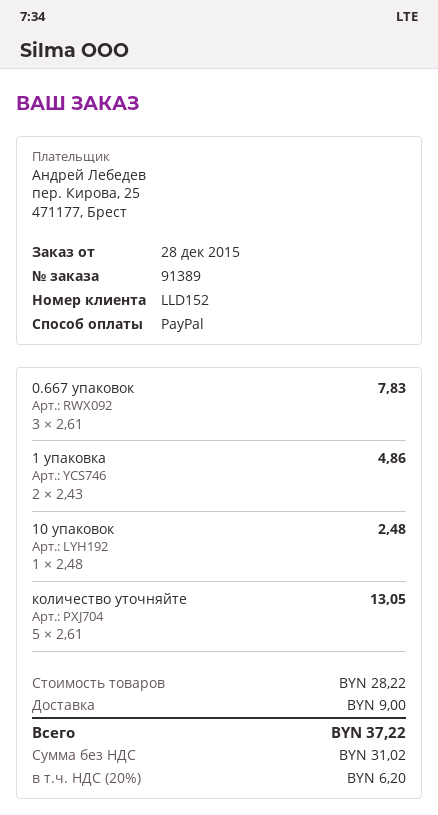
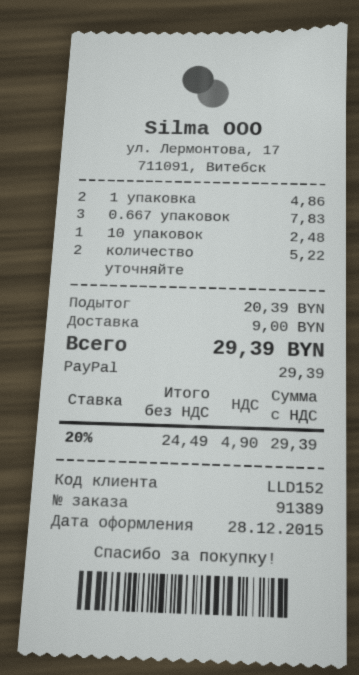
количество уточняйте: 5 for 13.05 -> 2 for 5.22
subtotal: 28.22 -> 20.39
net: 31.02 -> 24.49
tax: 20% = 6.20 -> 20% = 4.90
total: 37.22 -> 29.39

